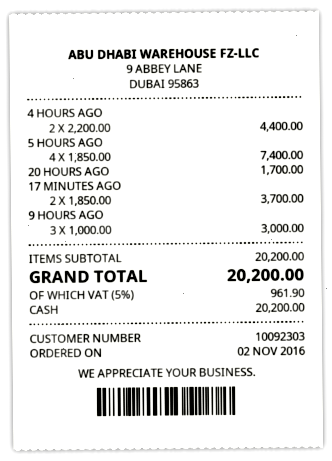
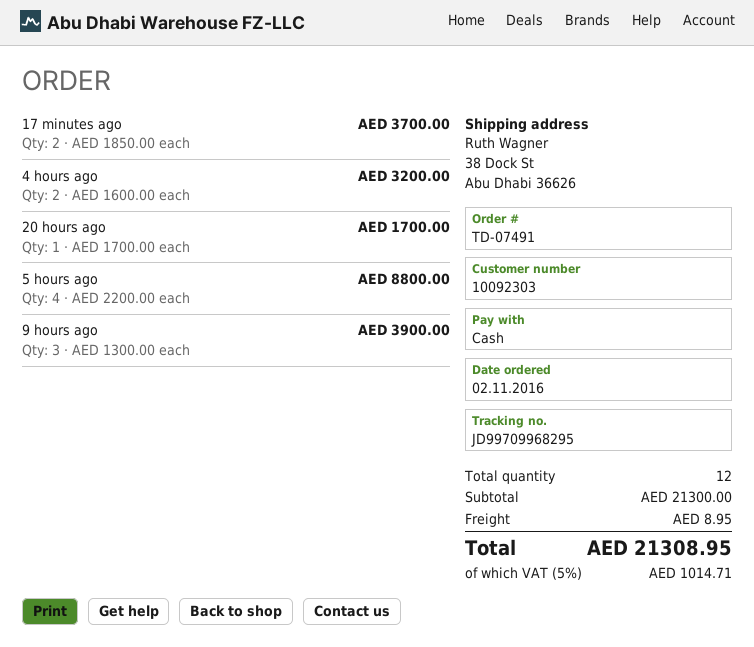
4 HOURS AGO: 2 x 2200.00 = 4400.00 -> 2 x 1600.00 = 3200.00
5 HOURS AGO: 4 x 1850.00 = 7400.00 -> 4 x 2200.00 = 8800.00
9 HOURS AGO: 3 x 1000.00 = 3000.00 -> 3 x 1300.00 = 3900.00
subtotal: 20200.00 -> 21300.00
shipping: none -> 8.95
tax: 5% = 961.90 -> 5% = 1014.71
total: 20200.00 -> 21308.95

